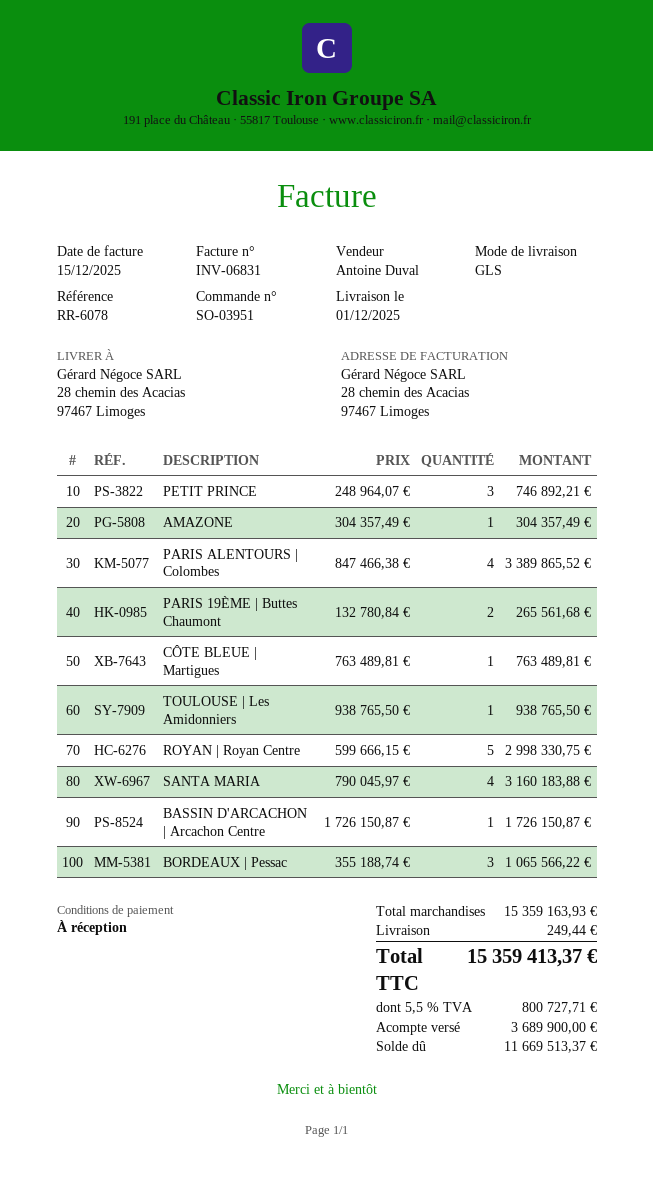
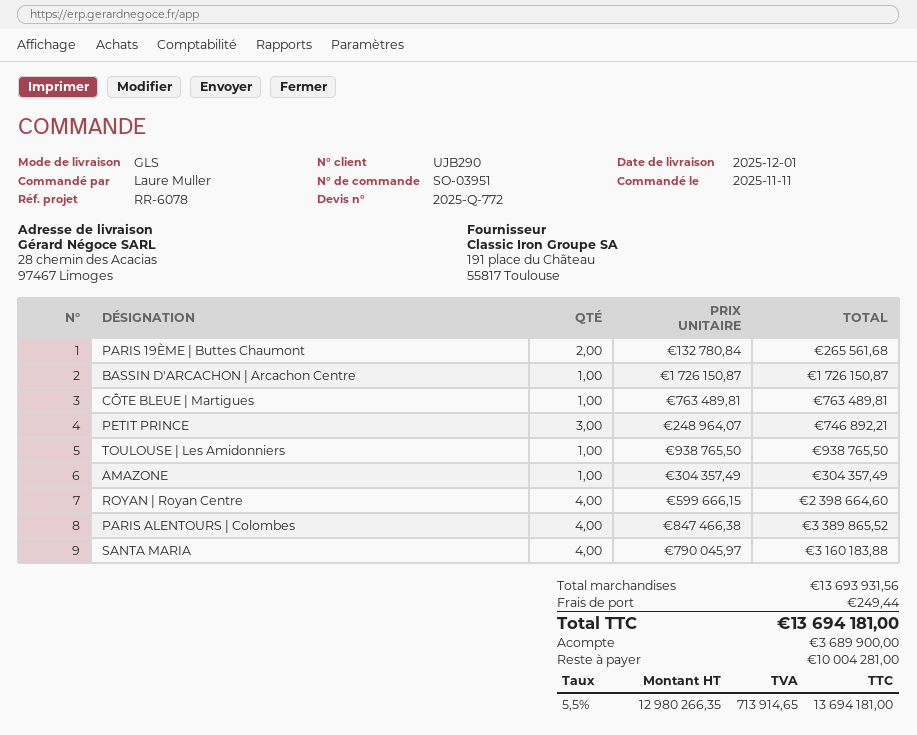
ROYAN | Royan Centre: 5 x 599666.15 = 2998330.75 -> 4 x 599666.15 = 2398664.60
BORDEAUX | Pessac: 3 x 355188.74 = 1065566.22 -> none
subtotal: 15359163.93 -> 13693931.56
tax: 5.5% = 800727.71 -> 5.5% = 713914.65
total: 15359413.37 -> 13694181.00
balance: 11669513.37 -> 10004281.00

